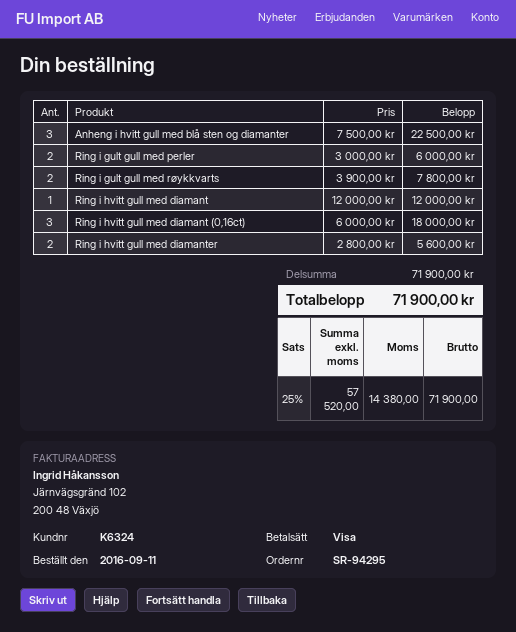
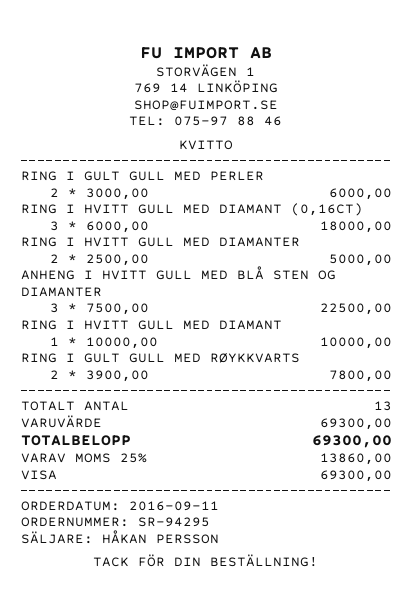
Ring i hvitt gull med diamant: 1 x 12000.00 = 12000.00 -> 1 x 10000.00 = 10000.00
Ring i hvitt gull med diamanter: 2 x 2800.00 = 5600.00 -> 2 x 2500.00 = 5000.00
subtotal: 71900.00 -> 69300.00
tax: 25% = 14380.00 -> 25% = 13860.00
total: 71900.00 -> 69300.00

